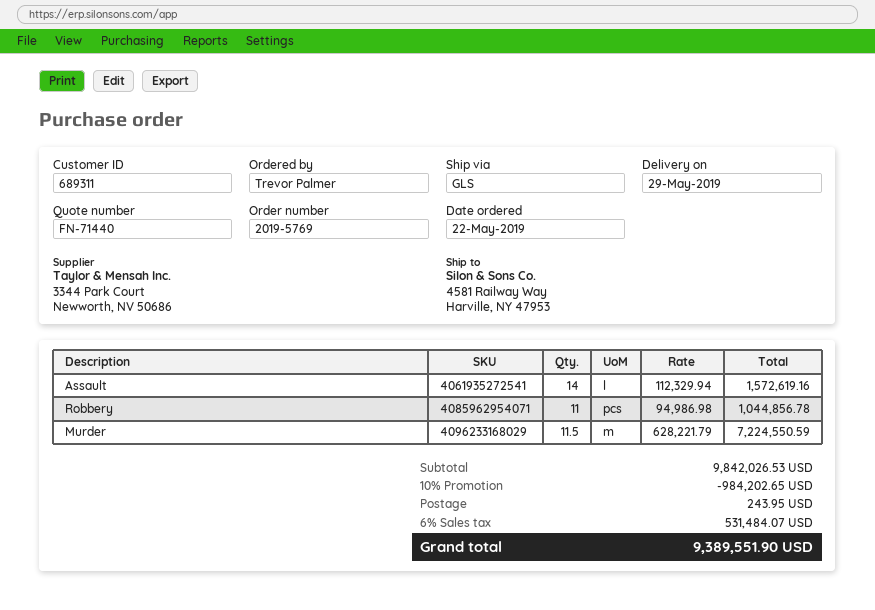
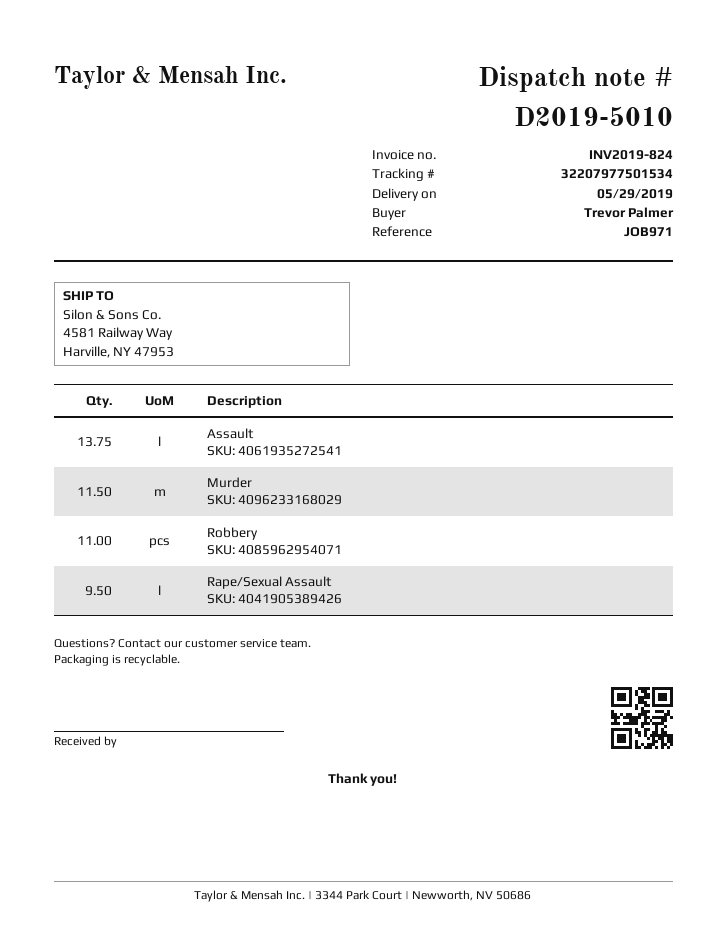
Assault: 14 -> 13.75
Rape/Sexual Assault: none -> 9.5

